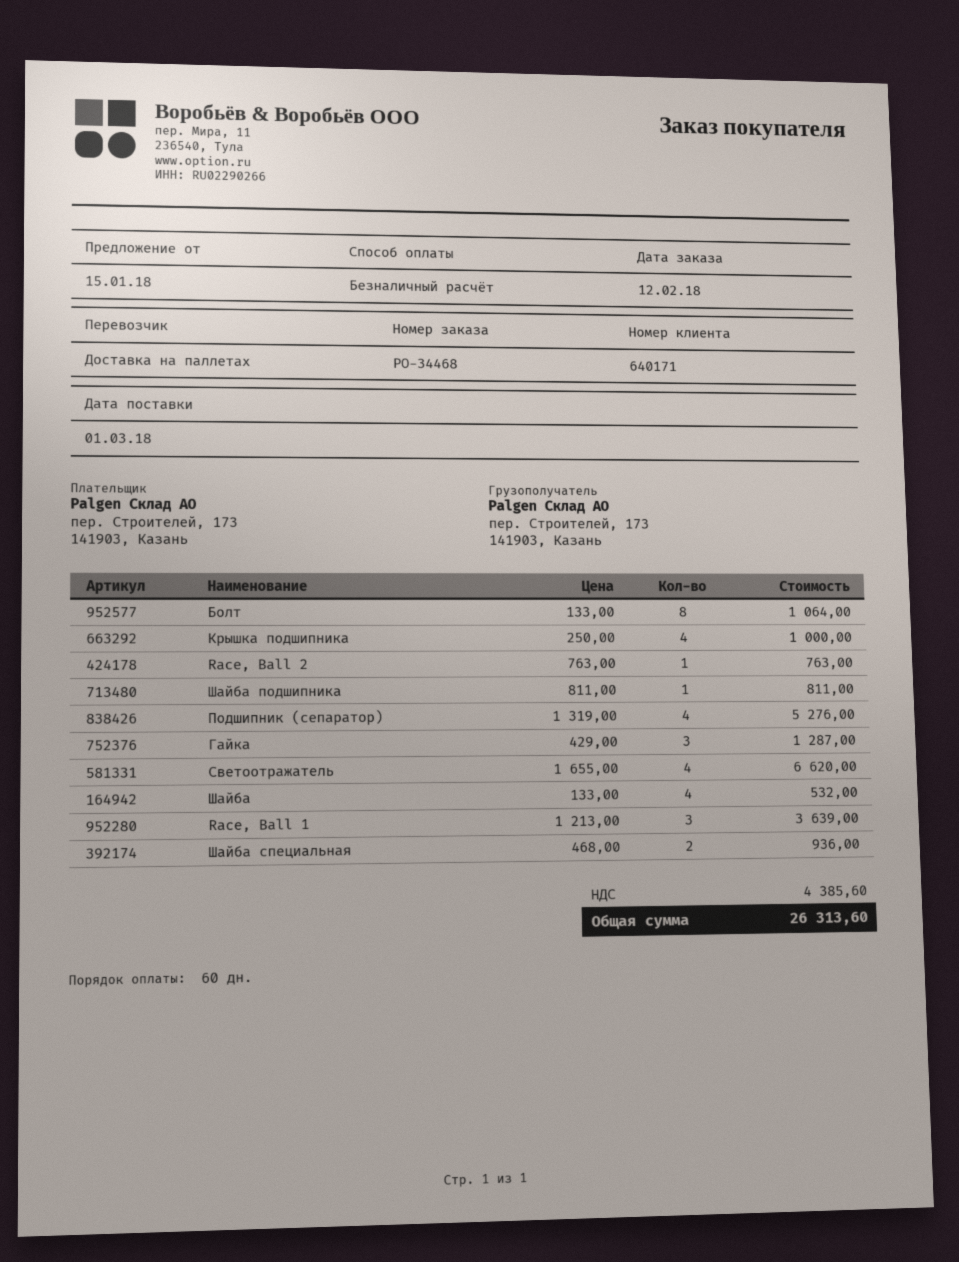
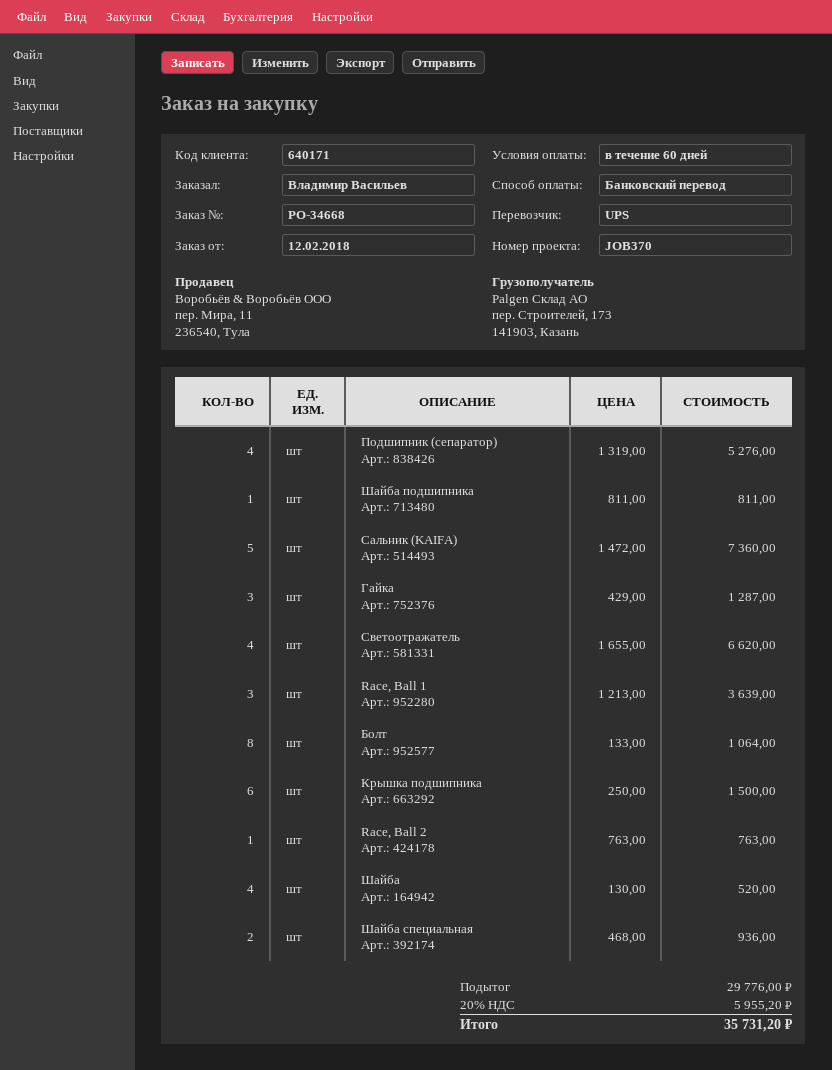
order number: PO-34468 -> PO-34668
shipping method: pallet freight -> UPS
Крышка подшипника: 4 x 250.00 = 1000.00 -> 6 x 250.00 = 1500.00
Шайба: 4 x 133.00 = 532.00 -> 4 x 130.00 = 520.00
Сальник (KAIFA): none -> 5 x 1472.00 = 7360.00
tax: 4385.60 -> 5955.20
total: 26313.60 -> 35731.20

